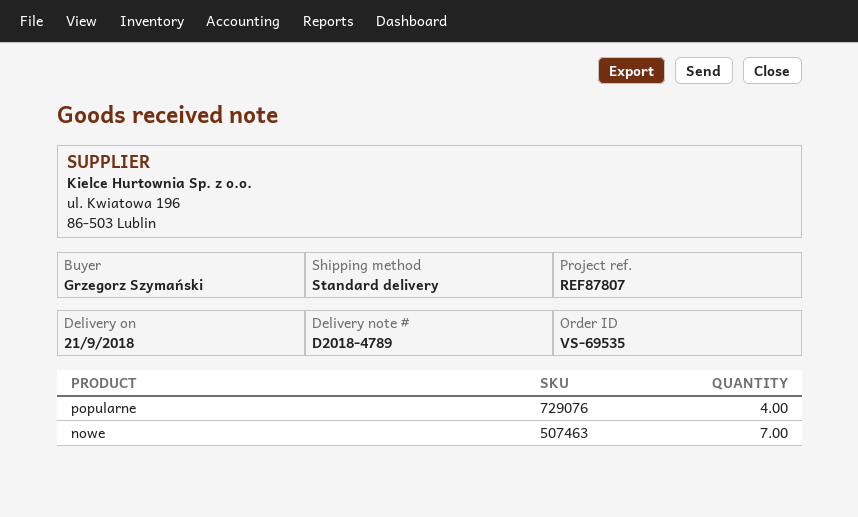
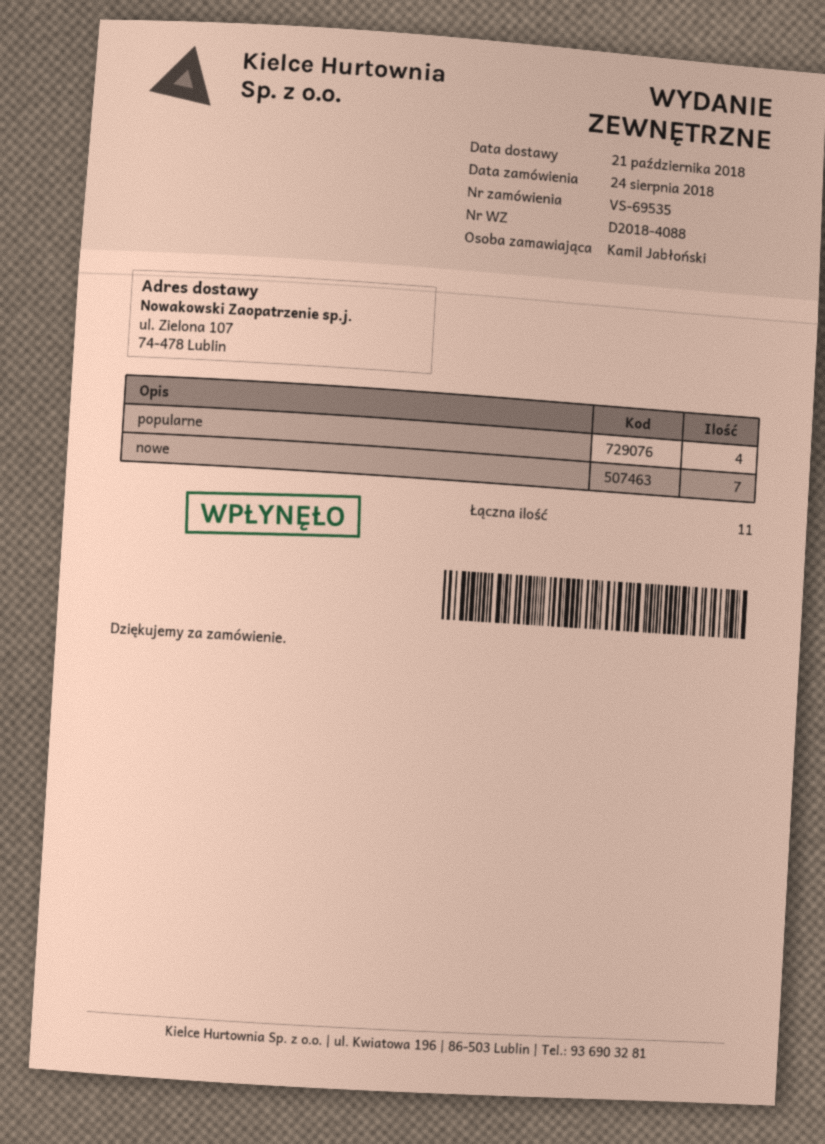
delivery note number: D2018-4789 -> D2018-4088
delivery date: 2018-09-21 -> 2018-10-21
ordered by: Grzegorz Szymański -> Kamil Jabłoński

